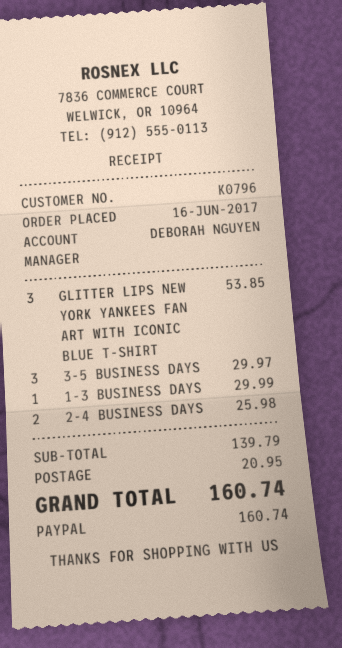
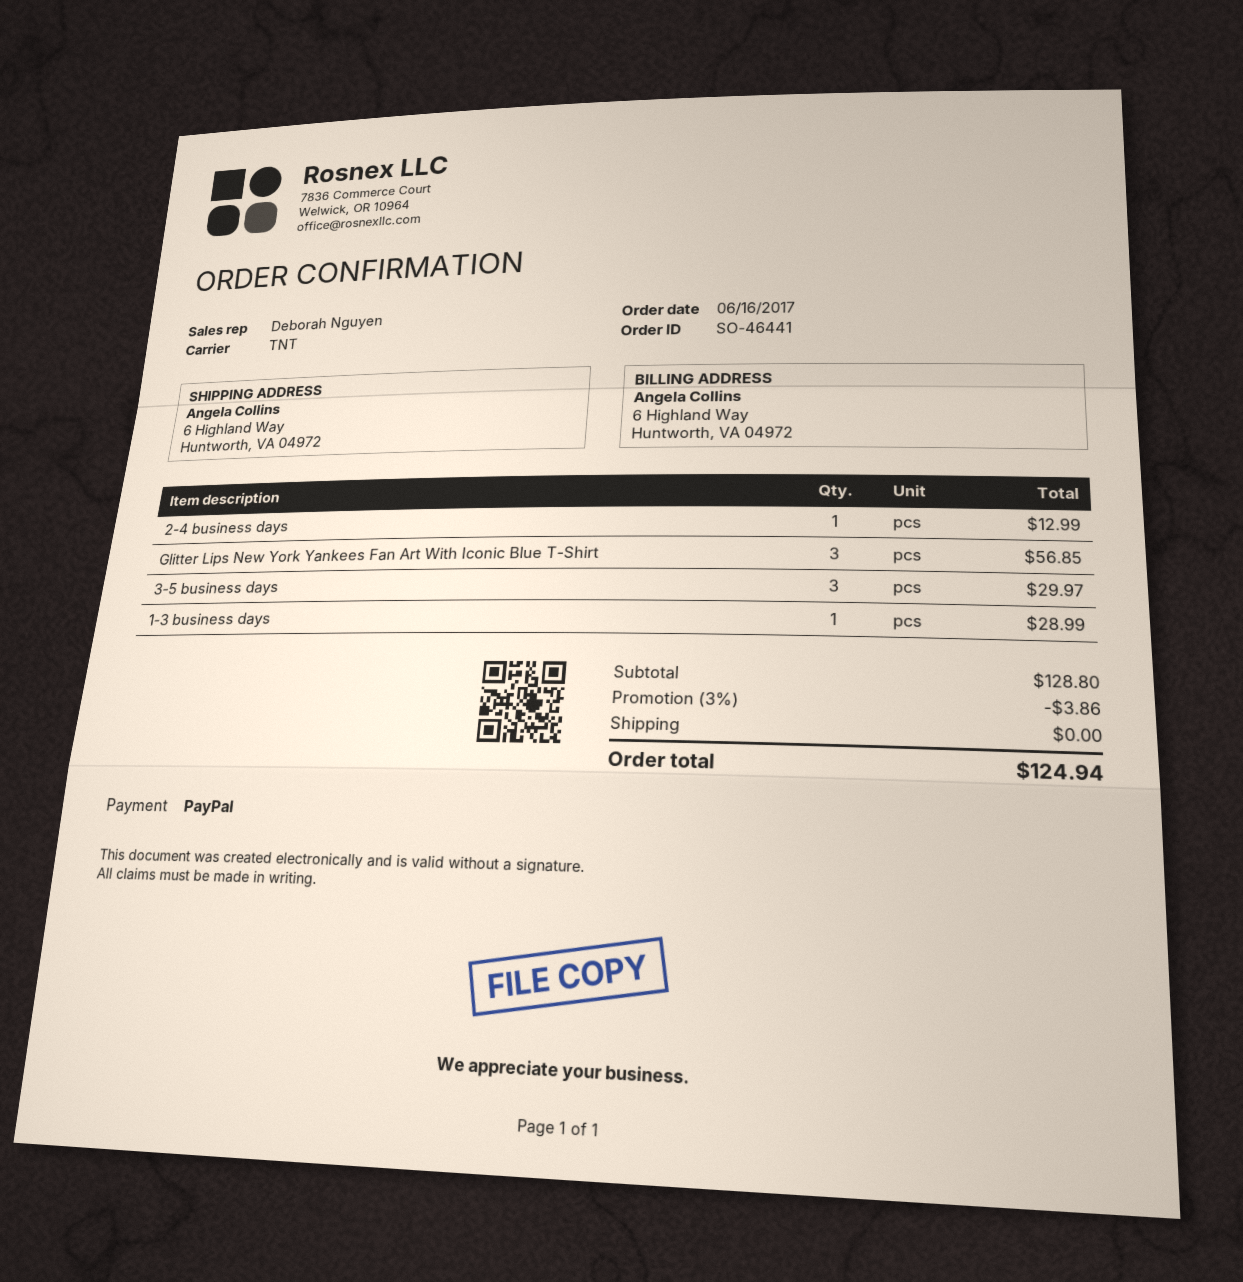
GLITTER LIPS NEW YORK YANKEES FAN ART WITH ICONIC BLUE T-SHIRT: 3 for 53.85 -> 3 for 56.85
1-3 BUSINESS DAYS: 1 for 29.99 -> 1 for 28.99
2-4 BUSINESS DAYS: 2 for 25.98 -> 1 for 12.99
subtotal: 139.79 -> 128.80
discount: none -> 3% = 3.86
shipping: 20.95 -> 0.00
total: 160.74 -> 124.94

